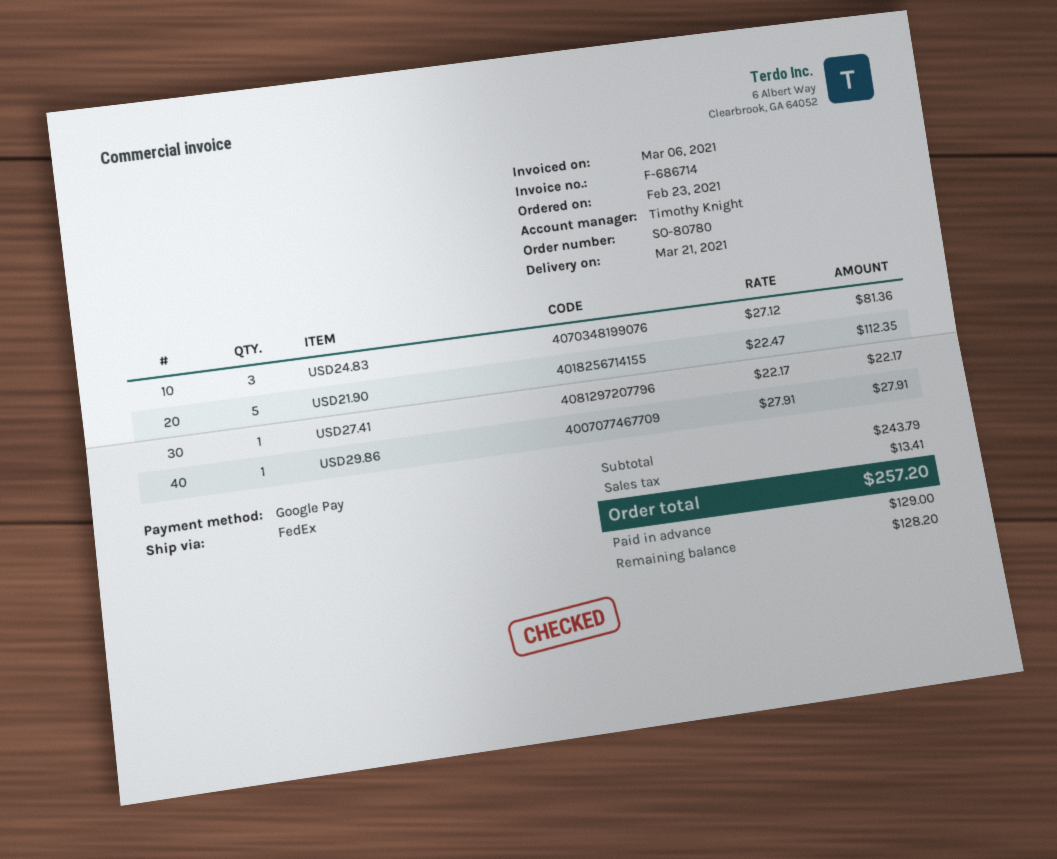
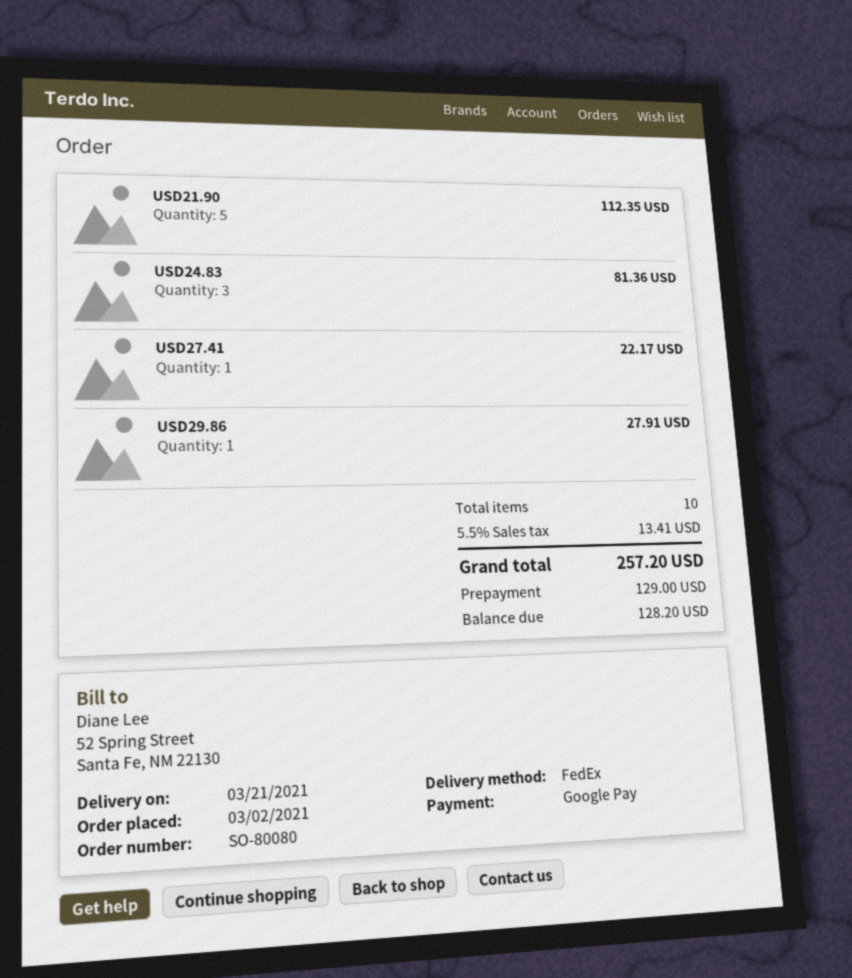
order number: SO-80780 -> SO-80080
order date: 2021-02-23 -> 2021-03-02

